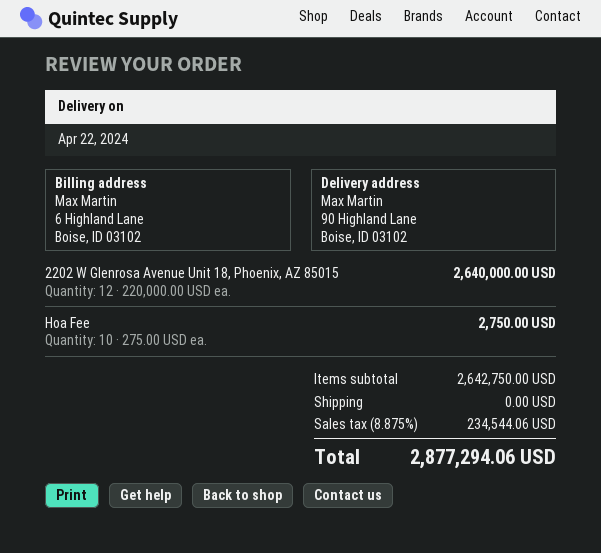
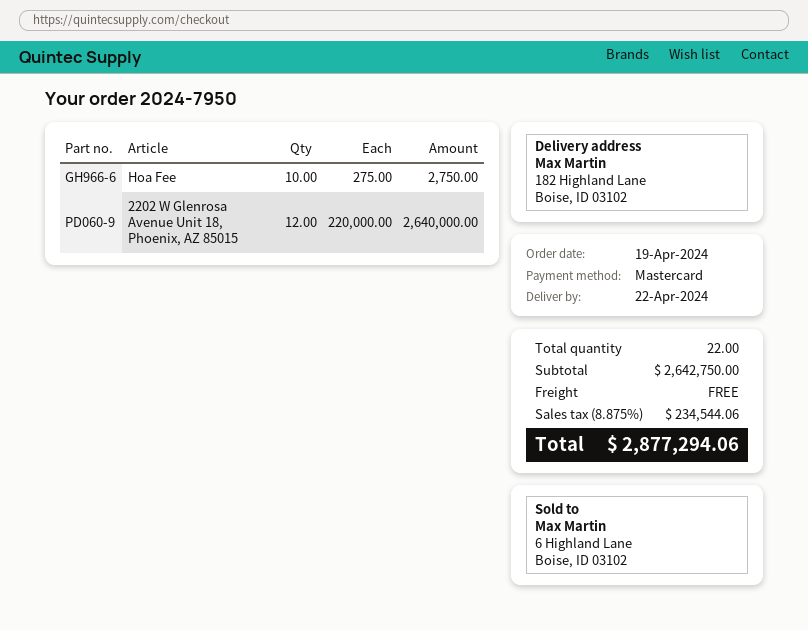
ship to: 90 Highland Lane, Boise, ID 03102 -> 182 Highland Lane, Boise, ID 03102

